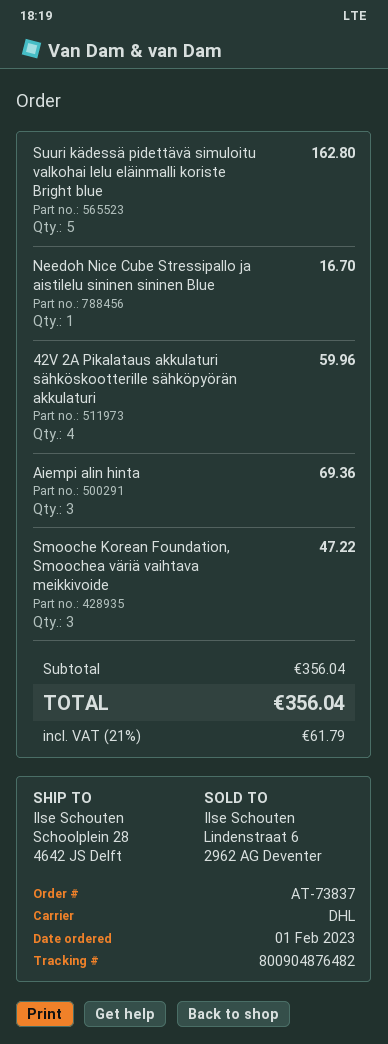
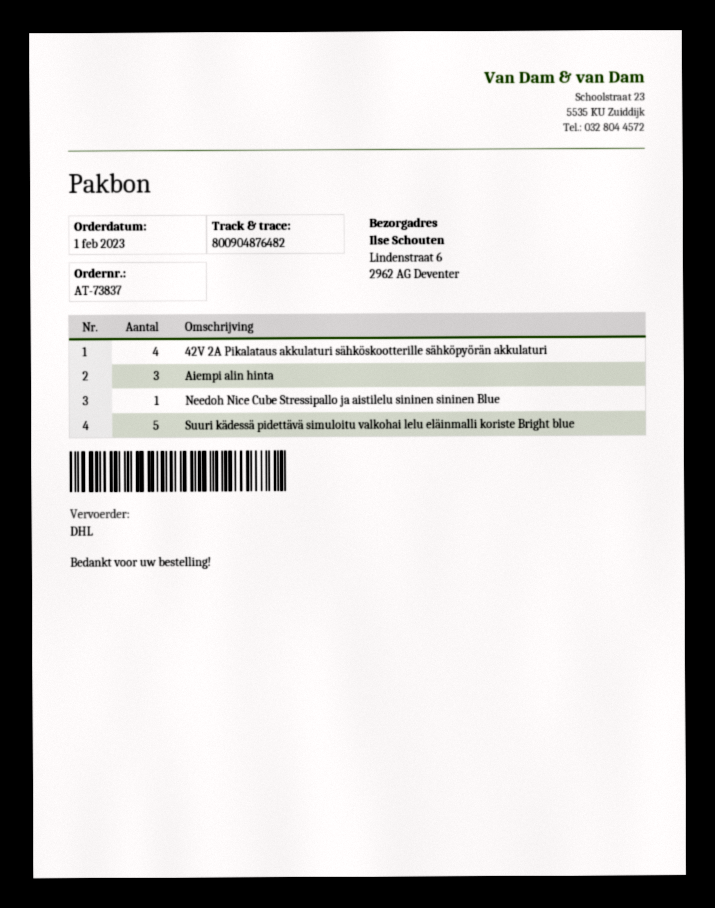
ship to: Schoolplein 28, 4642 JS Delft -> Lindenstraat 6, 2962 AG Deventer
Smooche Korean Foundation, Smoochea väriä vaihtava meikkivoide: 3 -> none

